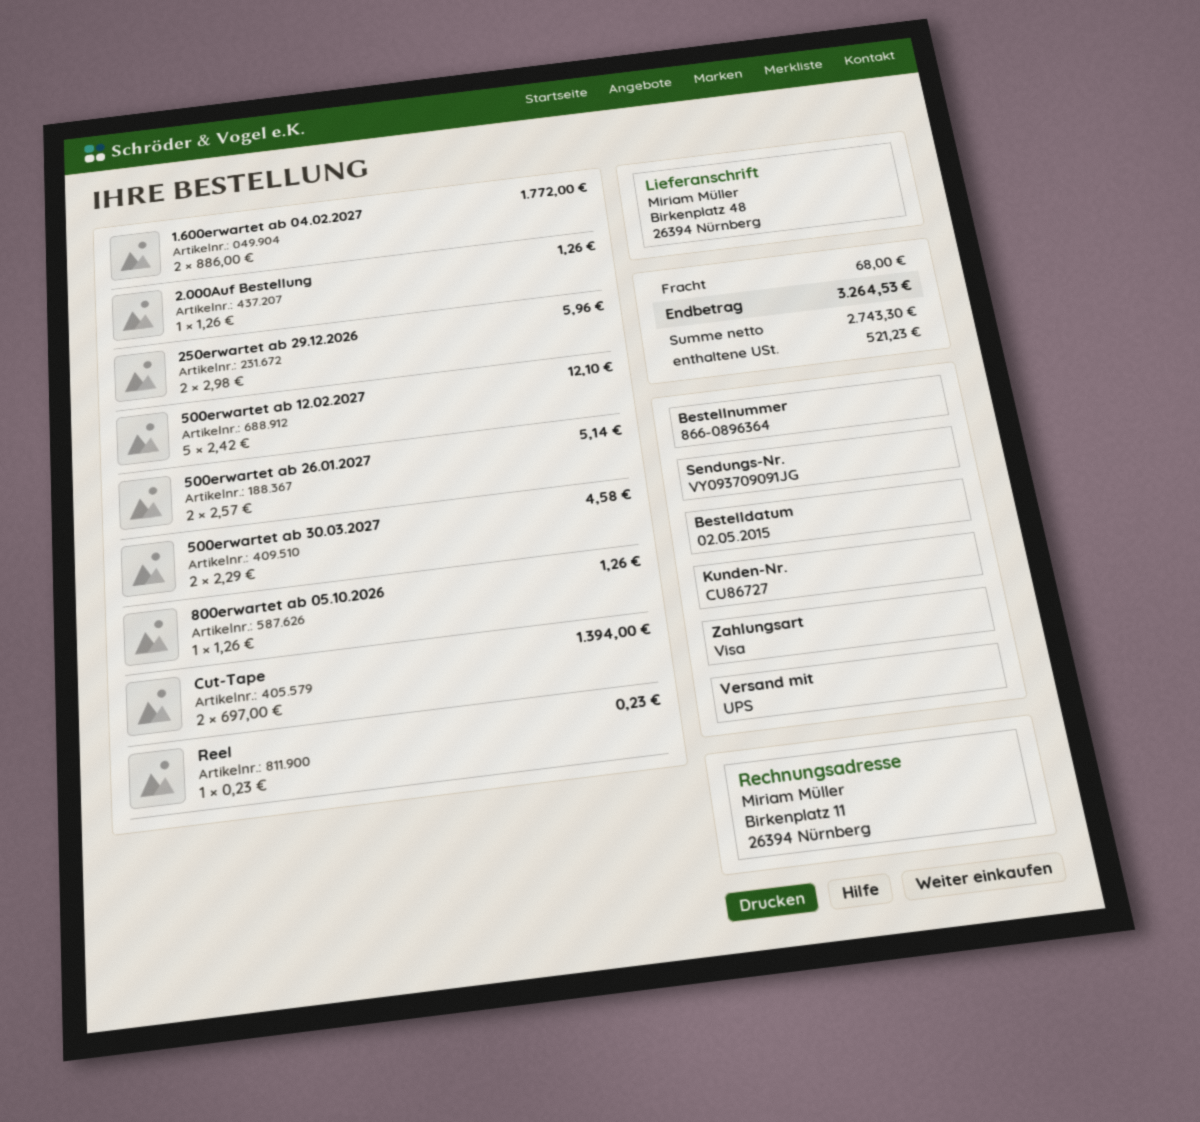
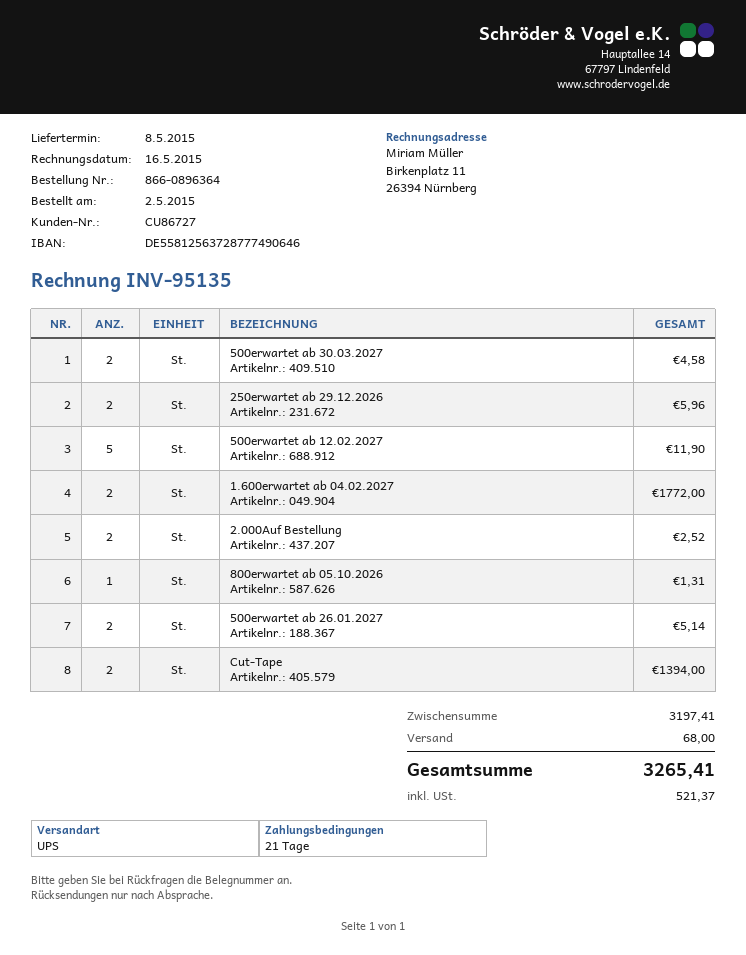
2.000Auf Bestellung: 1 for 1.26 -> 2 for 2.52
500erwartet ab 12.02.2027: 5 for 12.10 -> 5 for 11.90
800erwartet ab 05.10.2026: 1 for 1.26 -> 1 for 1.31
Reel: 1 for 0.23 -> none
tax: 521.23 -> 521.37
total: 3264.53 -> 3265.41

